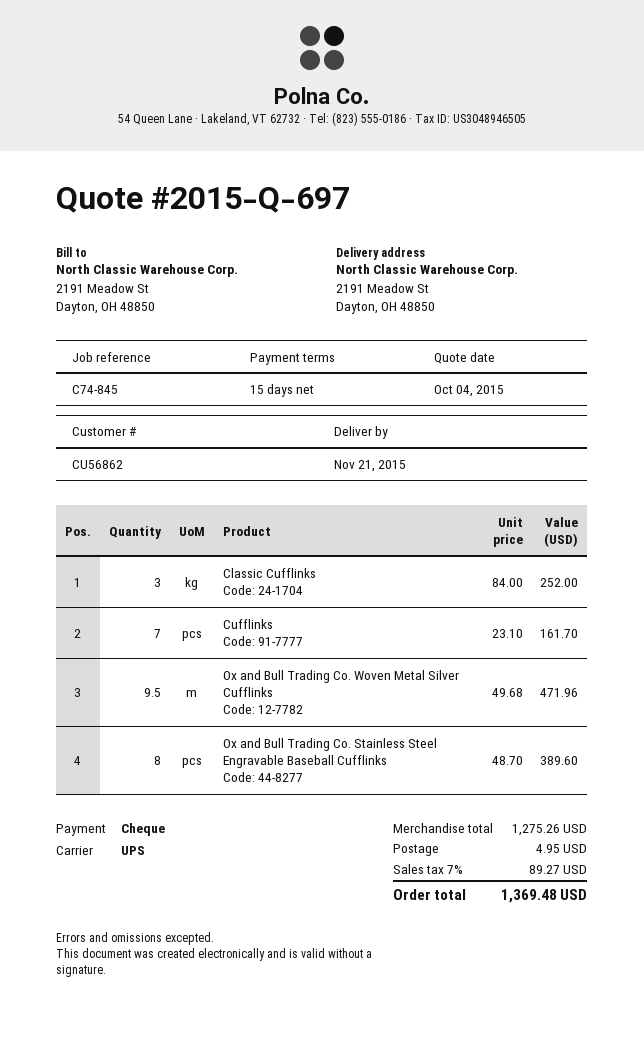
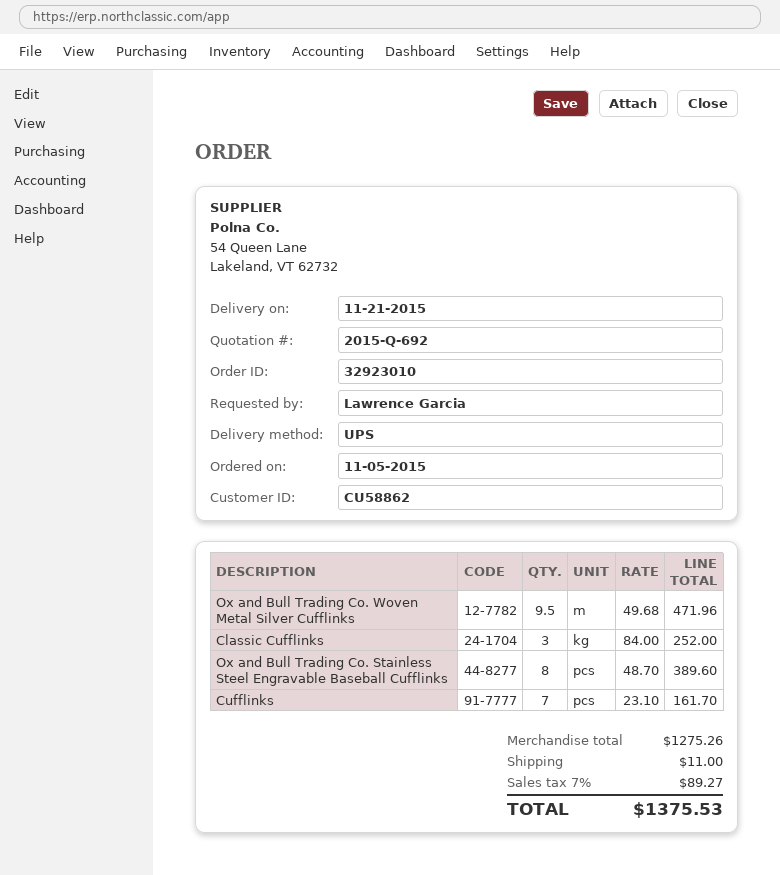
quote number: 2015-Q-697 -> 2015-Q-692
customer number: CU56862 -> CU58862
shipping: 4.95 -> 11.00
total: 1369.48 -> 1375.53

